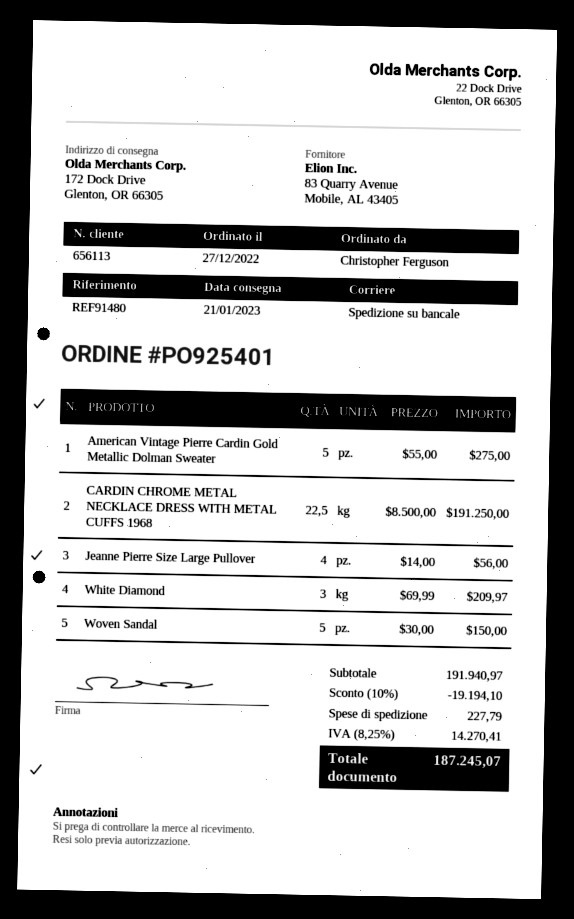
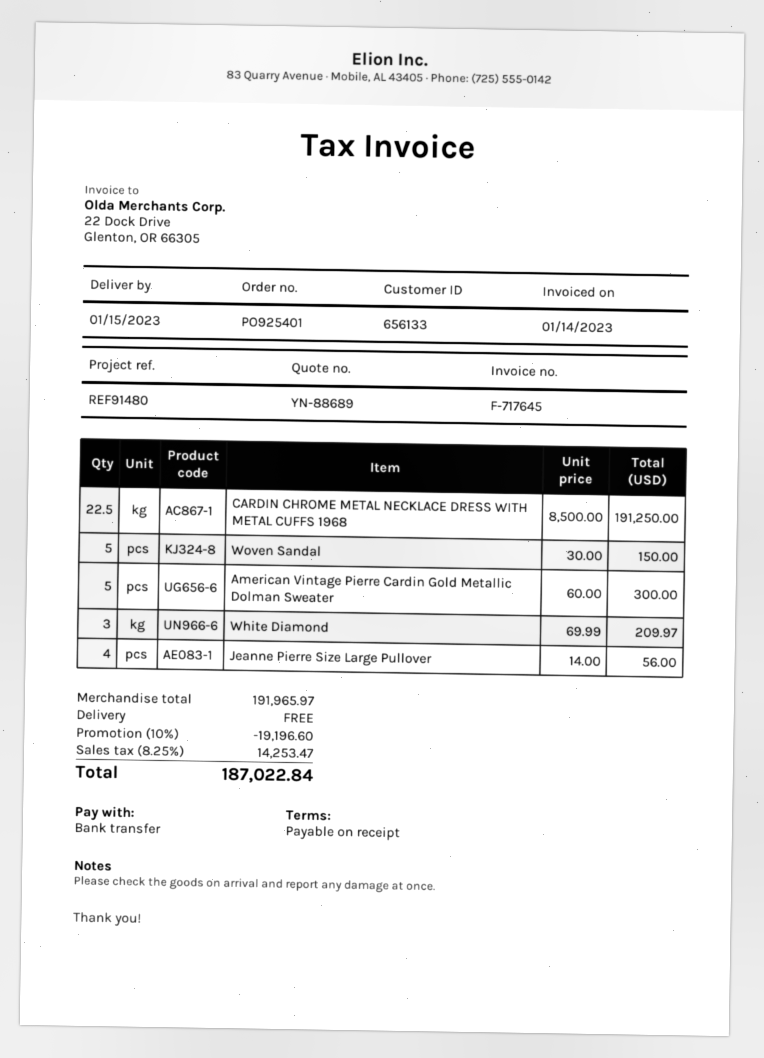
delivery date: 2023-01-21 -> 2023-01-15
customer number: 656113 -> 656133
American Vintage Pierre Cardin Gold Metallic Dolman Sweater: 5 x 55.00 = 275.00 -> 5 x 60.00 = 300.00
subtotal: 191940.97 -> 191965.97
discount: 10% = 19194.10 -> 10% = 19196.60
shipping: 227.79 -> 0.00
tax: 8.25% = 14270.41 -> 8.25% = 14253.47
total: 187245.07 -> 187022.84

